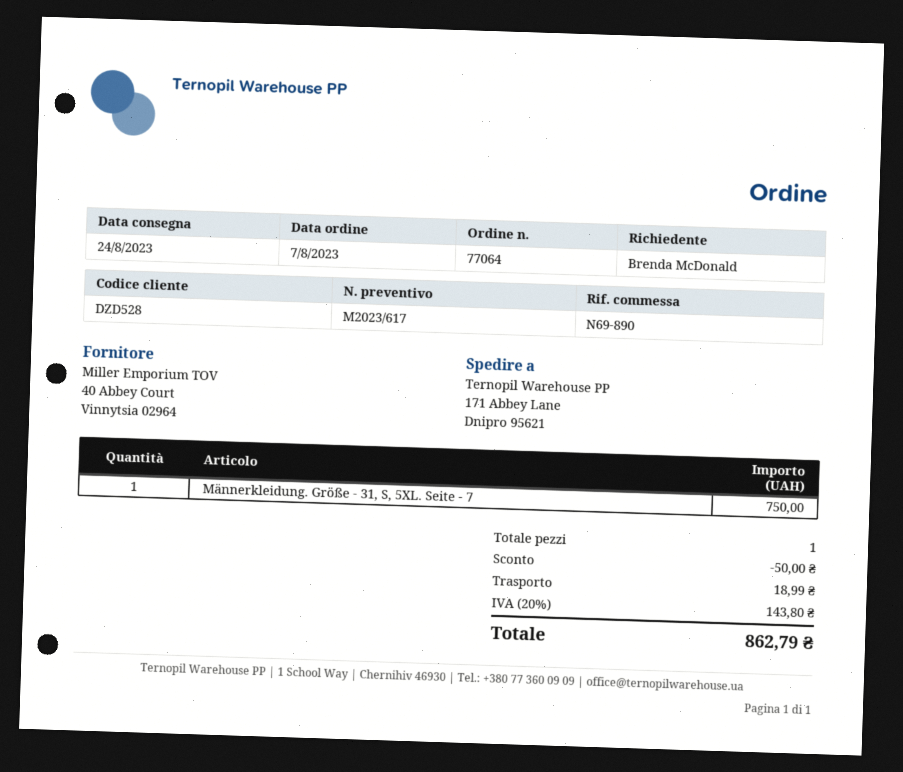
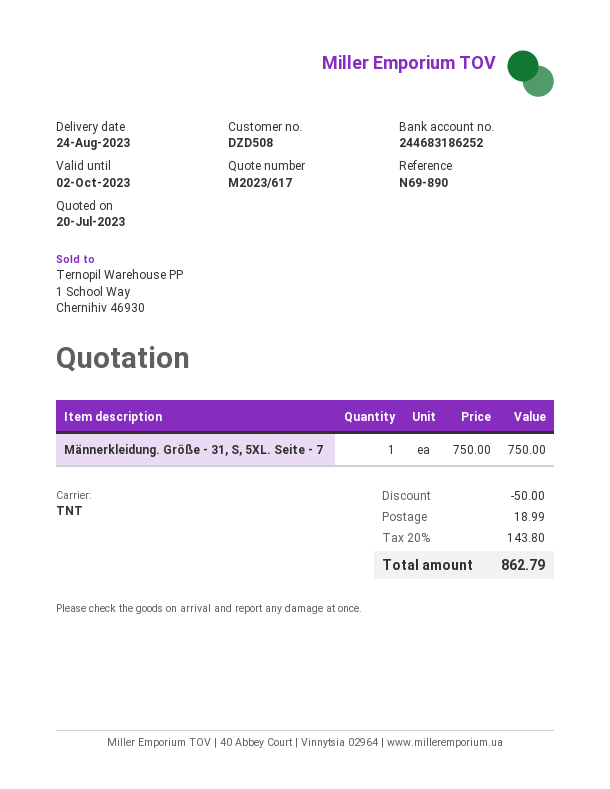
customer number: DZD528 -> DZD508

